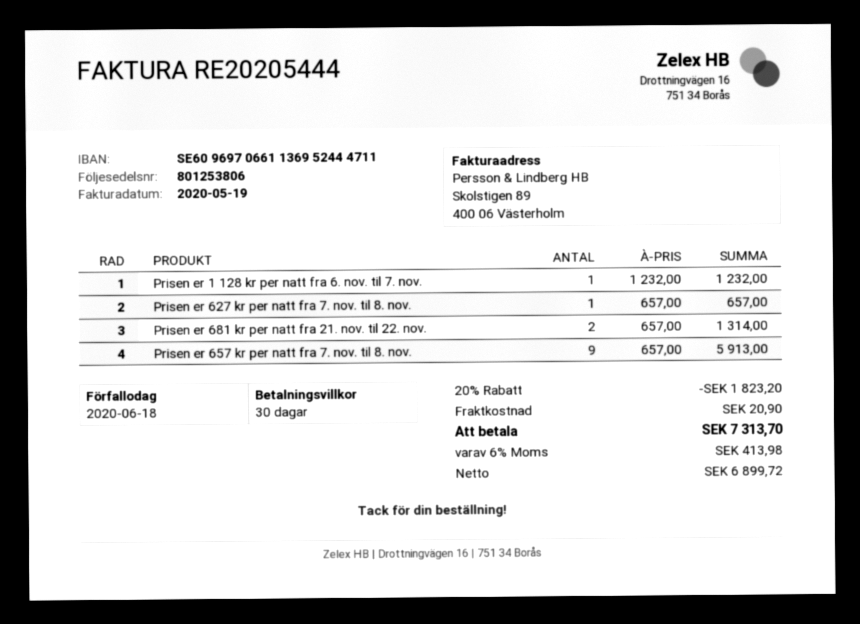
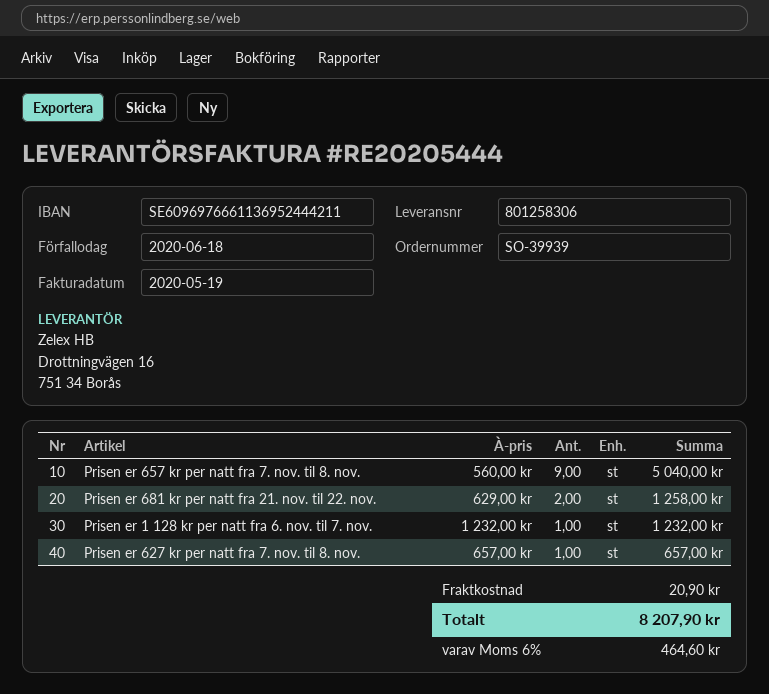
delivery note number: 801253806 -> 801258306
bank account: SE6096970661136952444711 -> SE6096976661136952444211
Prisen er 681 kr per natt fra 21. nov. til 22. nov.: 2 x 657.00 = 1314.00 -> 2 x 629.00 = 1258.00
Prisen er 657 kr per natt fra 7. nov. til 8. nov.: 9 x 657.00 = 5913.00 -> 9 x 560.00 = 5040.00
discount: 20% = 1823.20 -> none
tax: 6% = 413.98 -> 6% = 464.60
total: 7313.70 -> 8207.90

